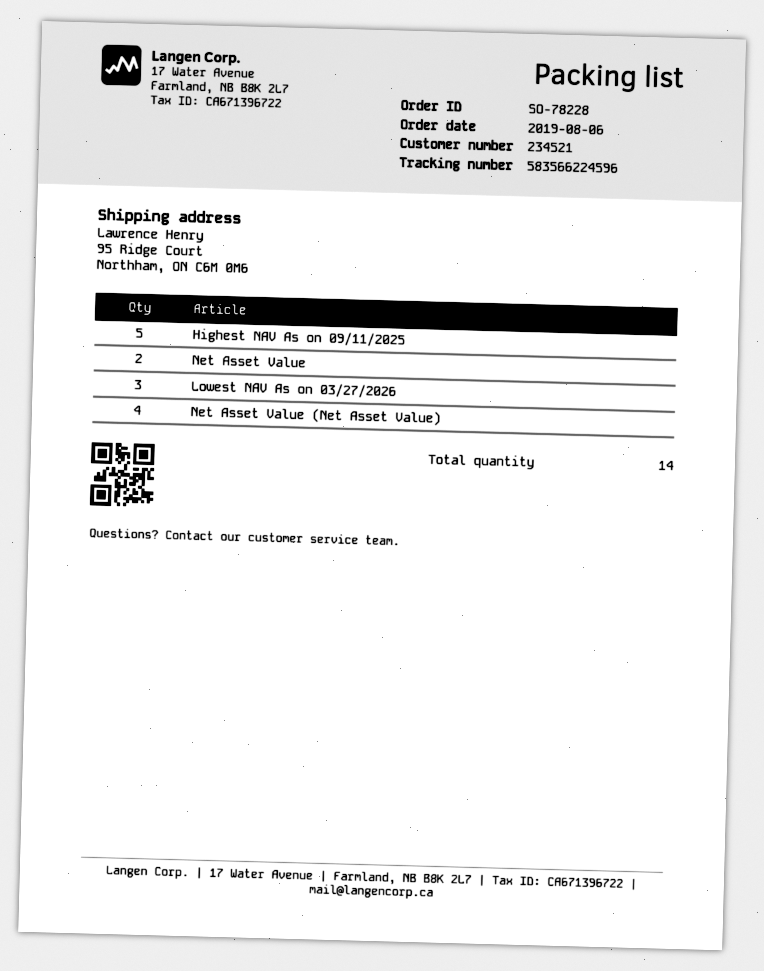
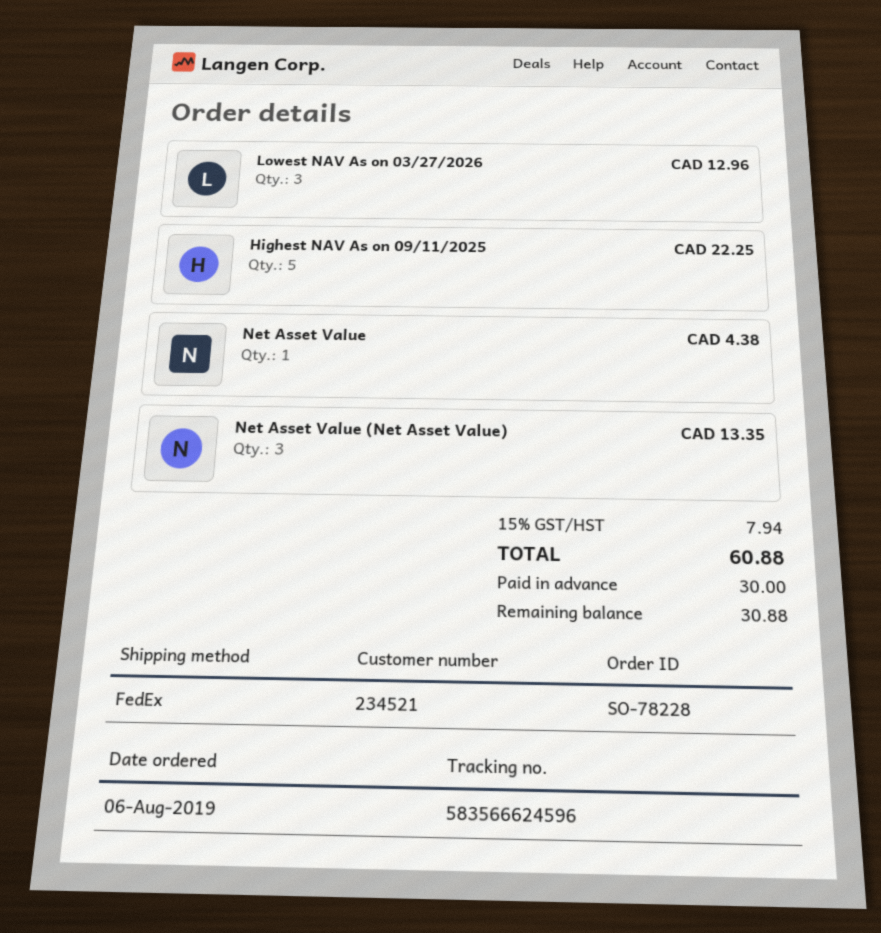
tracking number: 583566224596 -> 583566624596
Net Asset Value: 2 -> 1
Net Asset Value (Net Asset Value): 4 -> 3

